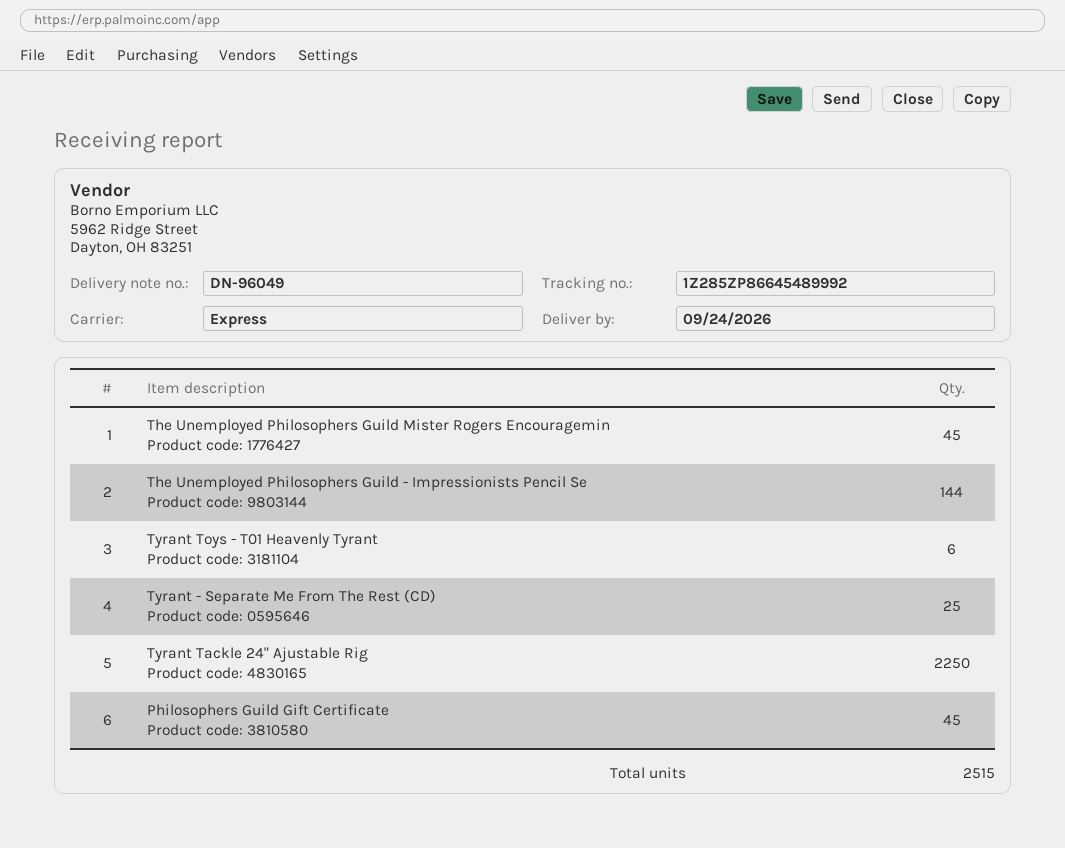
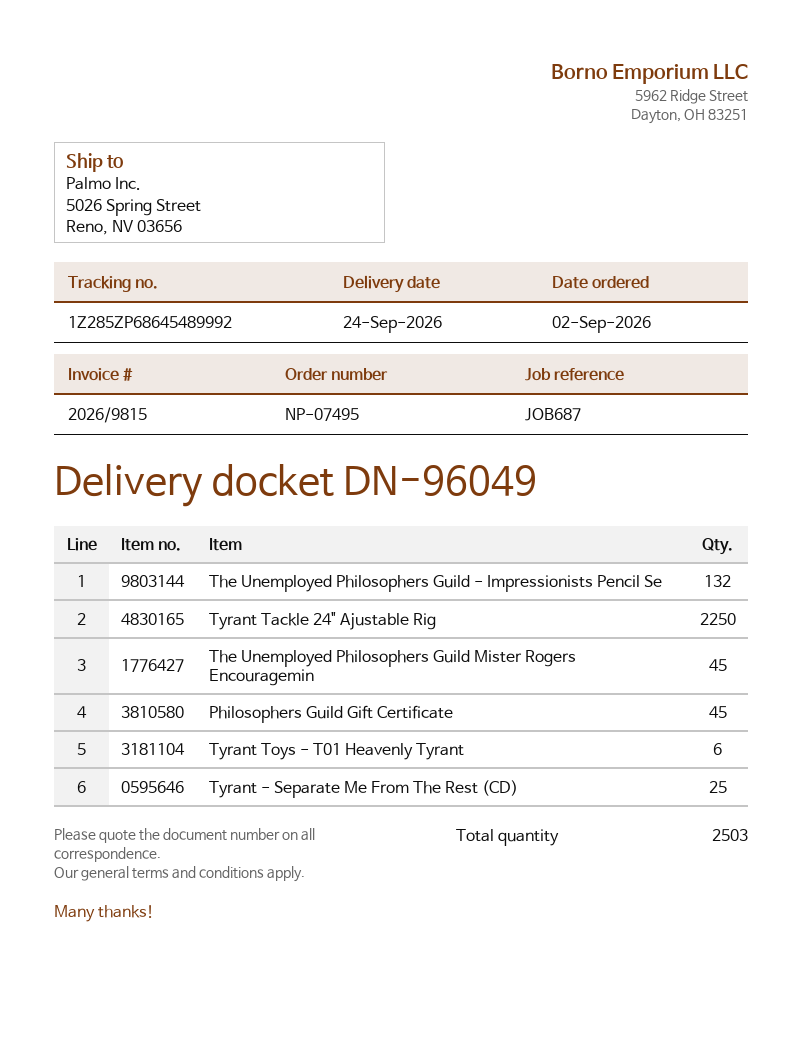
tracking number: 1Z285ZP86645489992 -> 1Z285ZP68645489992
The Unemployed Philosophers Guild - Impressionists Pencil Se: 144 -> 132
total quantity: 2515 -> 2503

